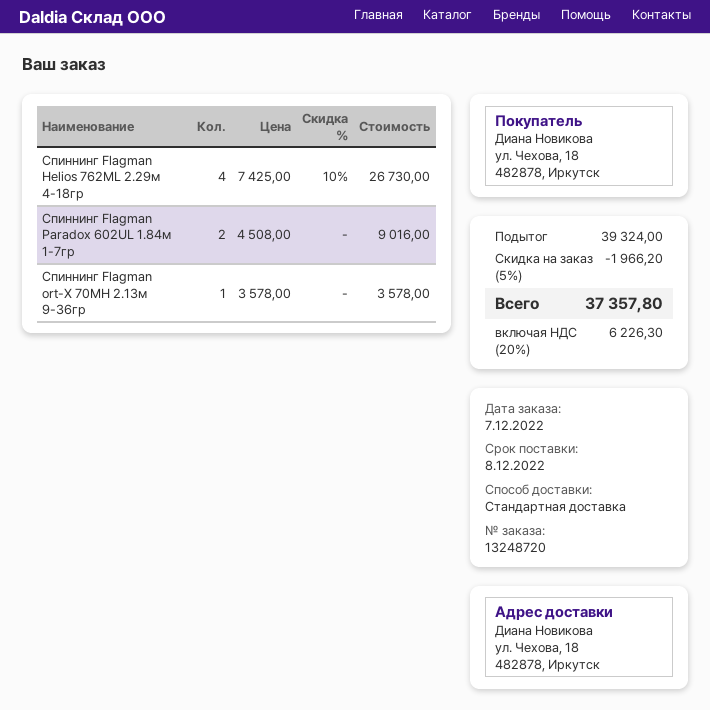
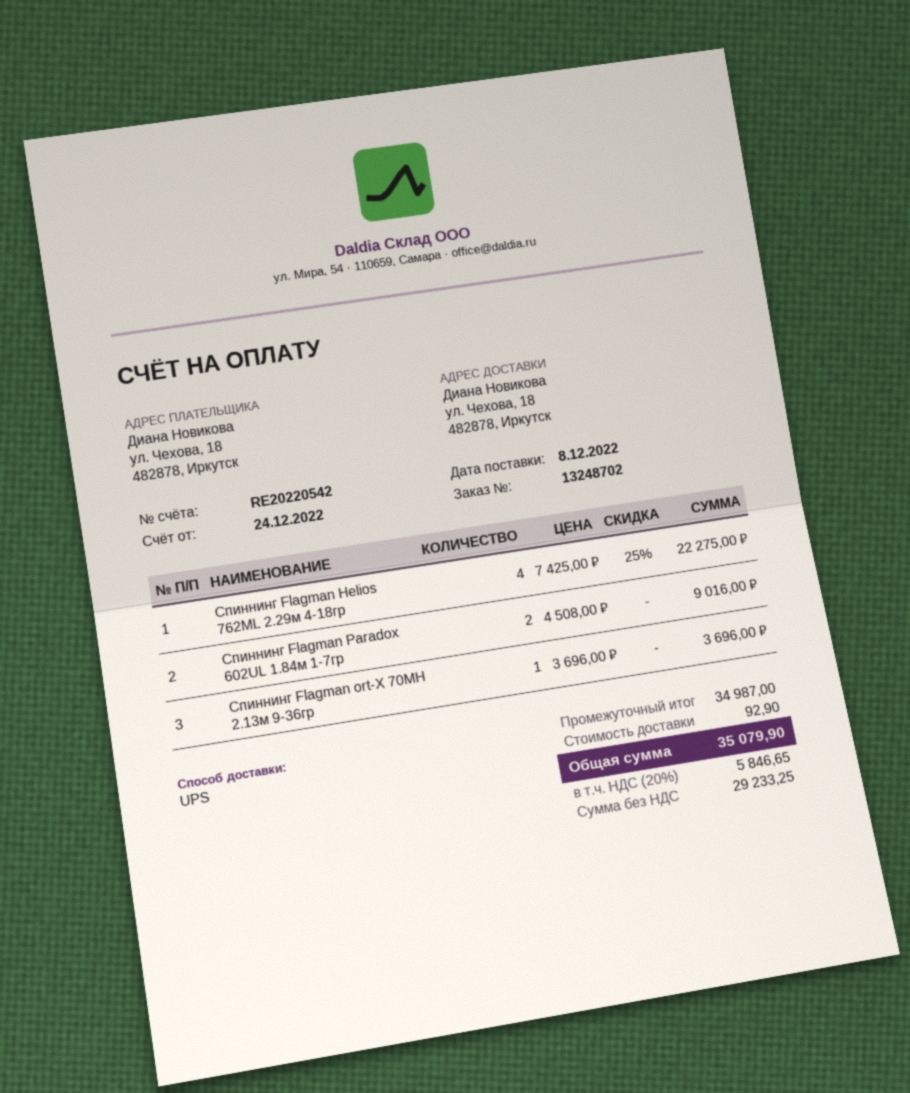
order number: 13248720 -> 13248702
shipping method: standard -> UPS
Спиннинг Flagman Helios 762ML 2.29м 4-18гр: 4 x 7425.00 - 10% = 26730.00 -> 4 x 7425.00 - 25% = 22275.00
Спиннинг Flagman ort-X 70MH 2.13м 9-36гр: 1 x 3578.00 = 3578.00 -> 1 x 3696.00 = 3696.00
subtotal: 39324.00 -> 34987.00
discount: 5% = 1966.20 -> none
shipping: none -> 92.90
tax: 20% = 6226.30 -> 20% = 5846.65
total: 37357.80 -> 35079.90

